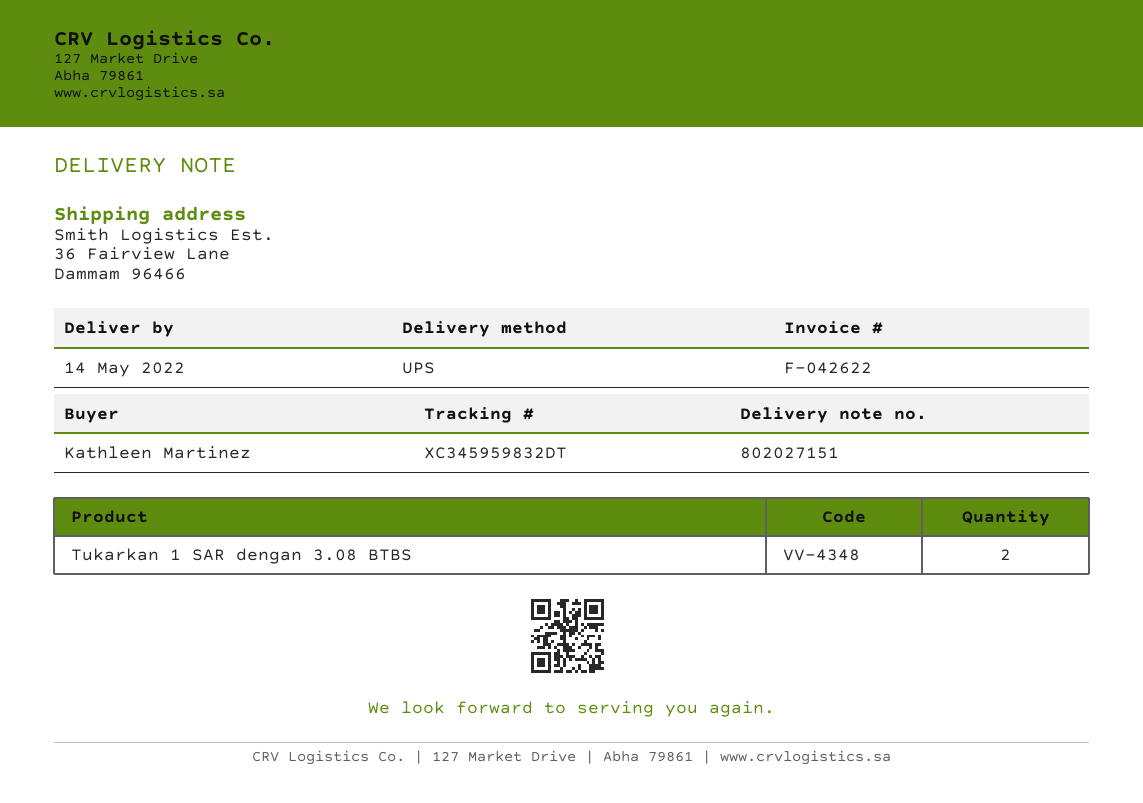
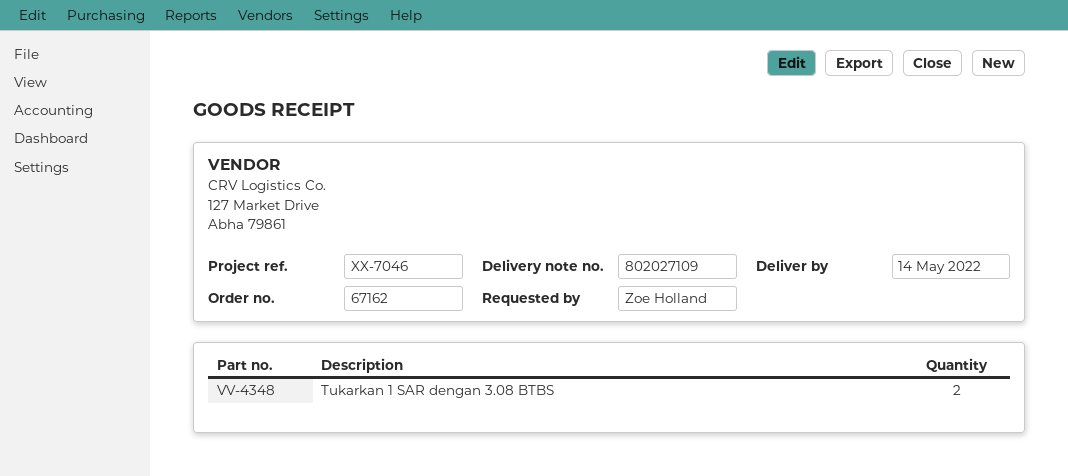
delivery note number: 802027151 -> 802027109
ordered by: Kathleen Martinez -> Zoe Holland

